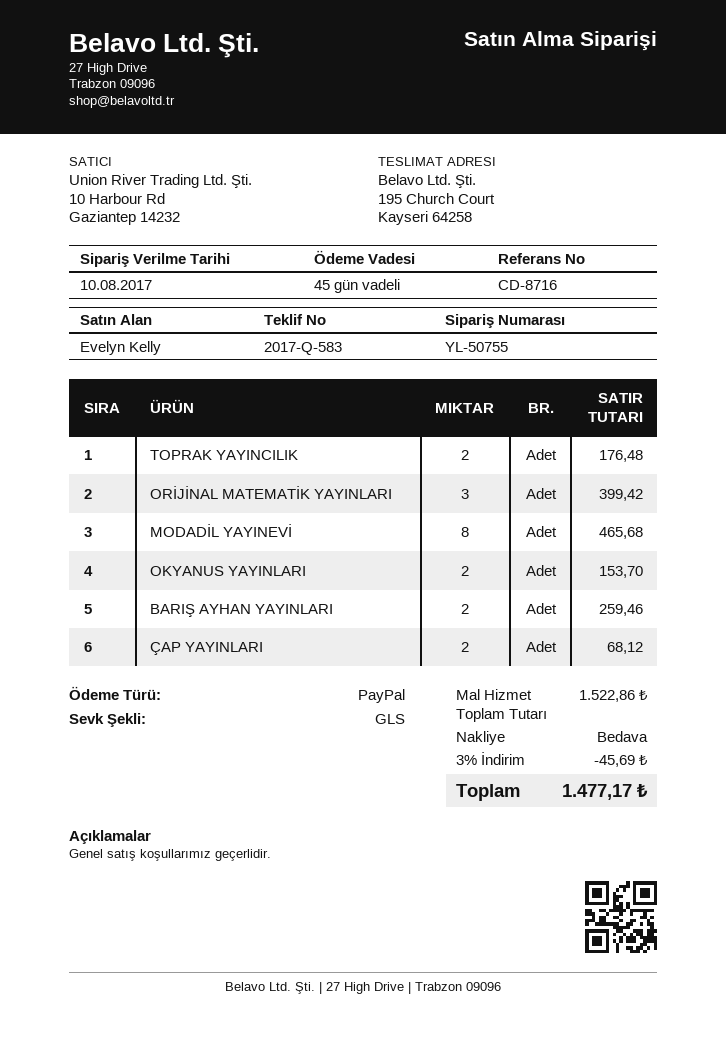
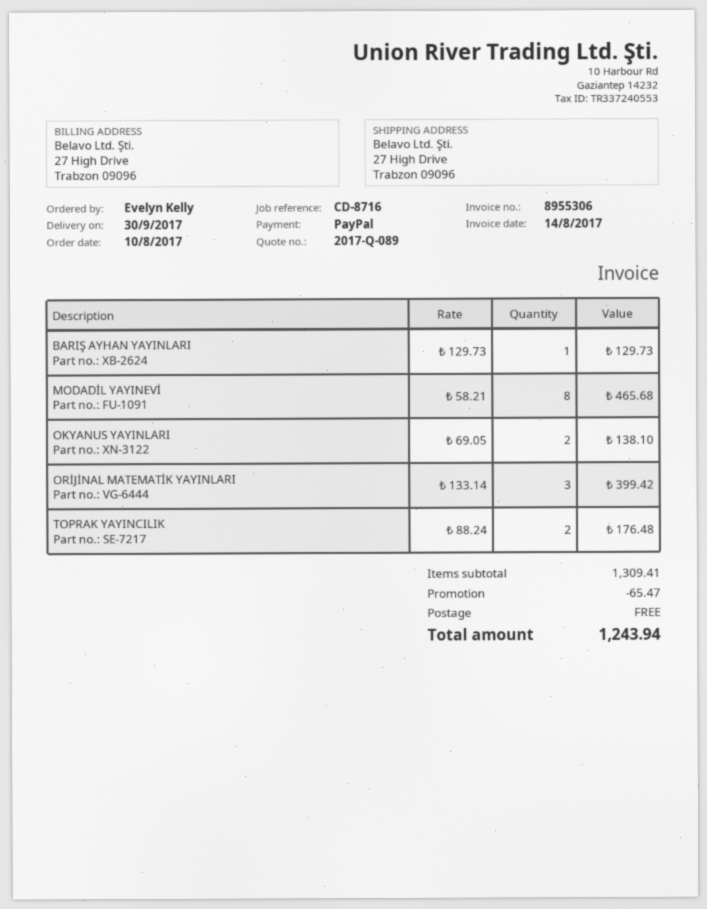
quote number: 2017-Q-583 -> 2017-Q-089
ship to: 195 Church Court, Kayseri 64258 -> 27 High Drive, Trabzon 09096
OKYANUS YAYINLARI: 2 for 153.70 -> 2 for 138.10
BARIŞ AYHAN YAYINLARI: 2 for 259.46 -> 1 for 129.73
ÇAP YAYINLARI: 2 for 68.12 -> none
subtotal: 1522.86 -> 1309.41
discount: 45.69 -> 65.47
total: 1477.17 -> 1243.94

